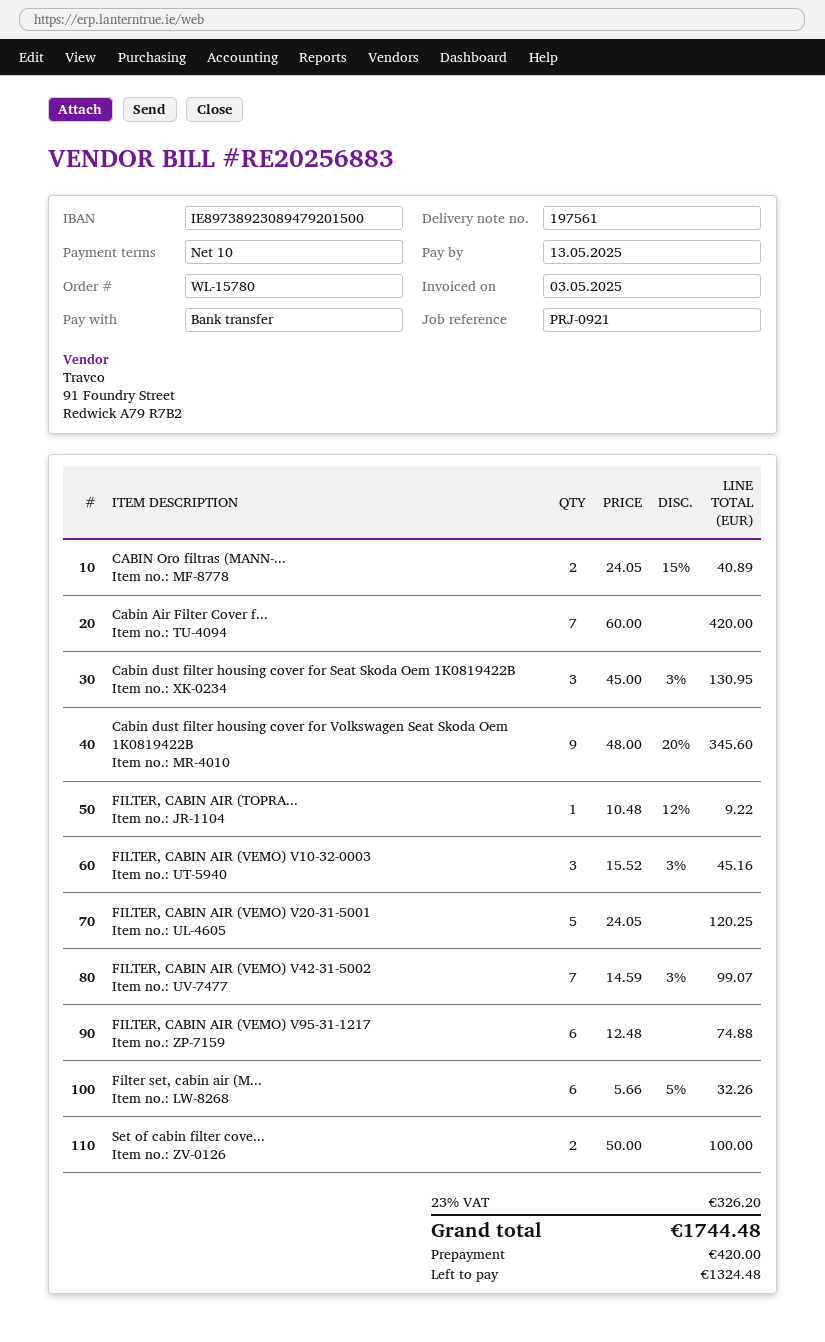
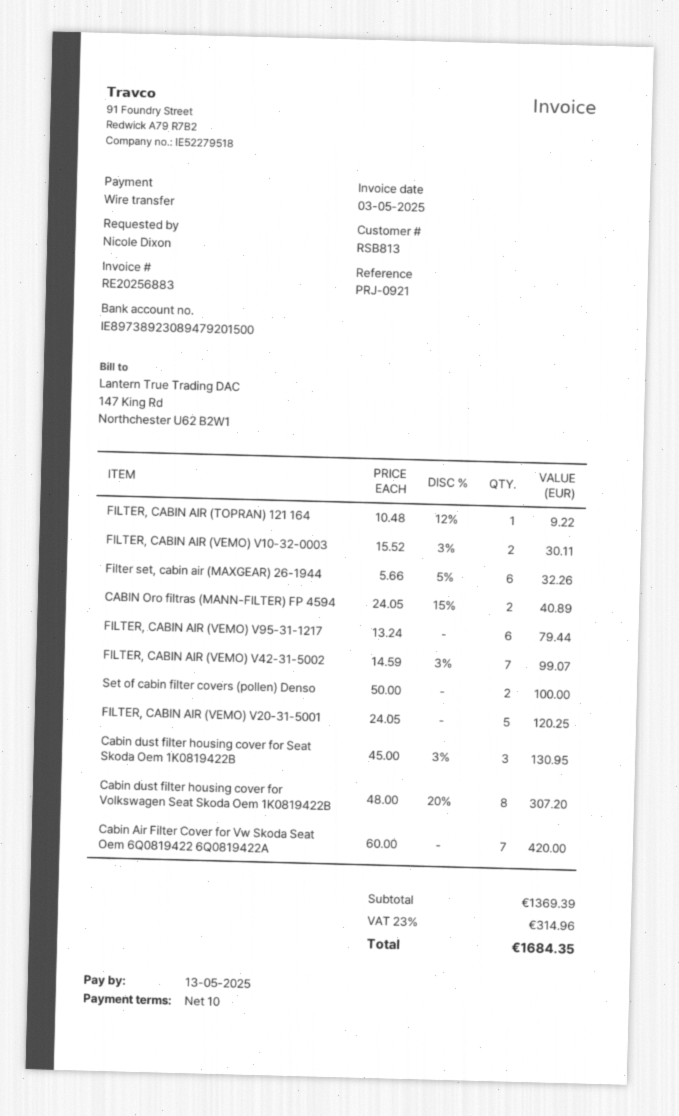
Cabin dust filter housing cover for Volkswagen Seat Skoda Oem 1K0819422B: 9 x 48.00 - 20% = 345.60 -> 8 x 48.00 - 20% = 307.20
FILTER, CABIN AIR (VEMO) V10-32-0003: 3 x 15.52 - 3% = 45.16 -> 2 x 15.52 - 3% = 30.11
FILTER, CABIN AIR (VEMO) V95-31-1217: 6 x 12.48 = 74.88 -> 6 x 13.24 = 79.44
tax: 23% = 326.20 -> 23% = 314.96
total: 1744.48 -> 1684.35

